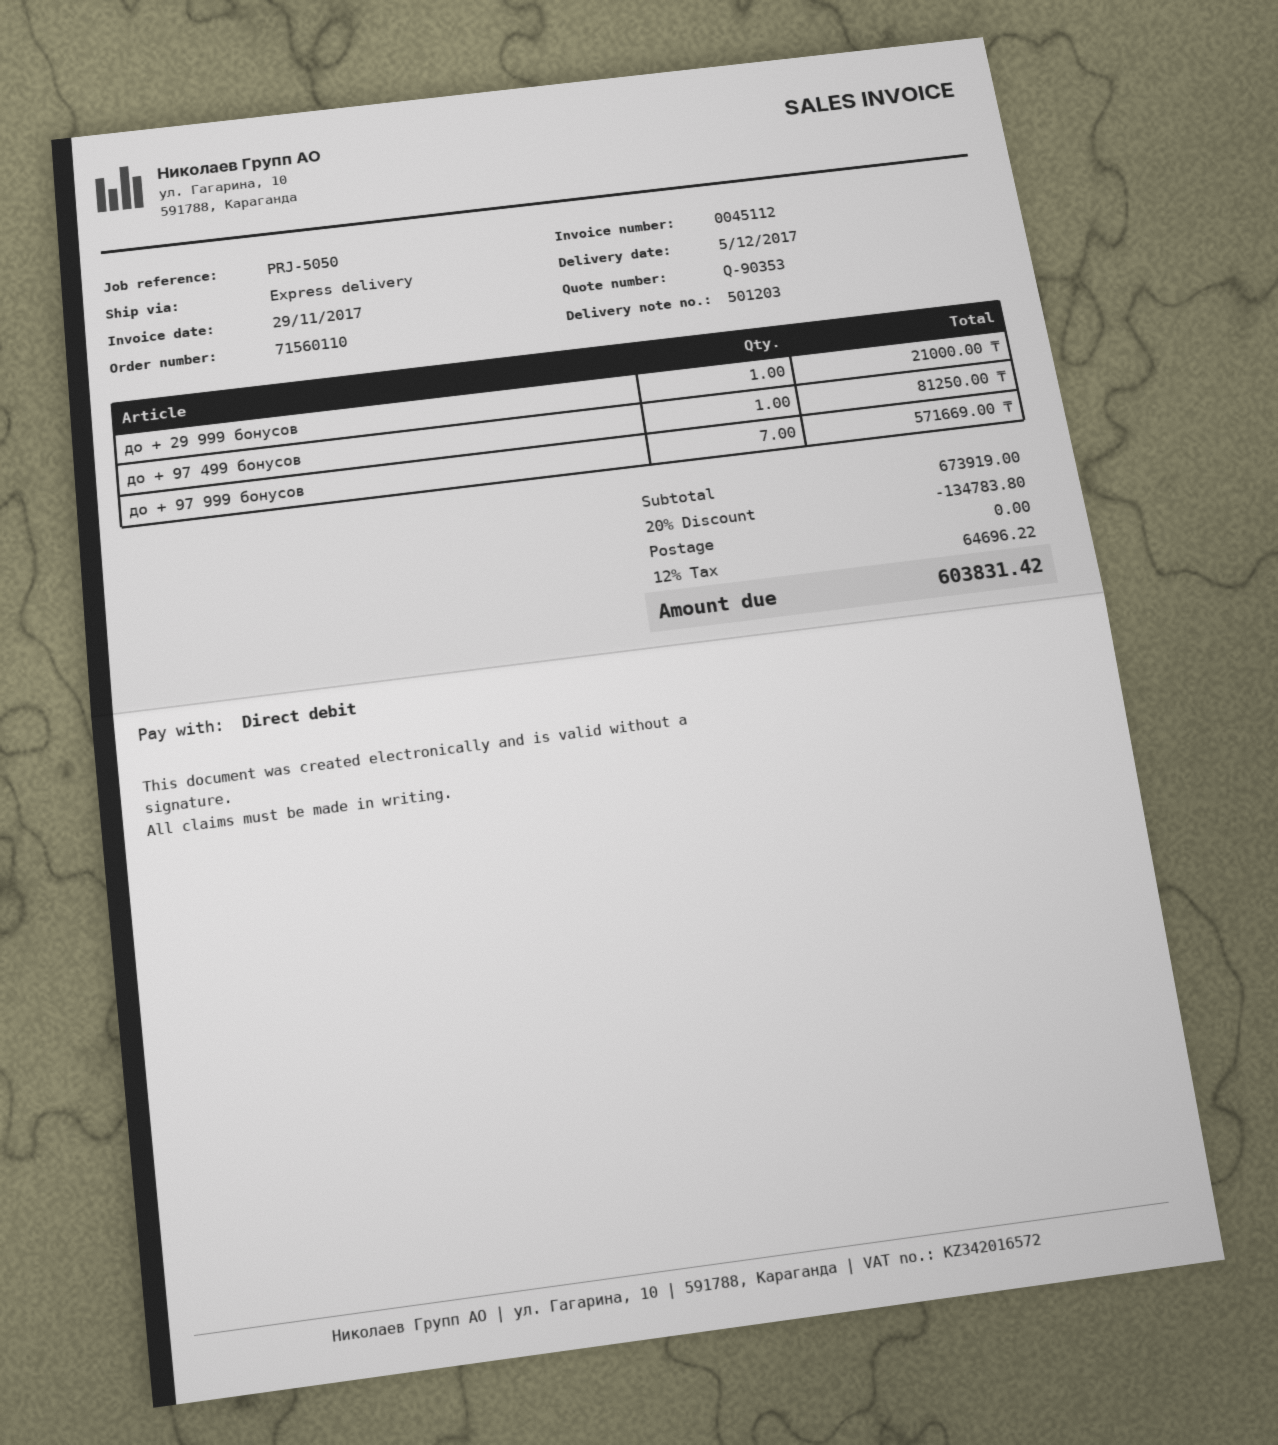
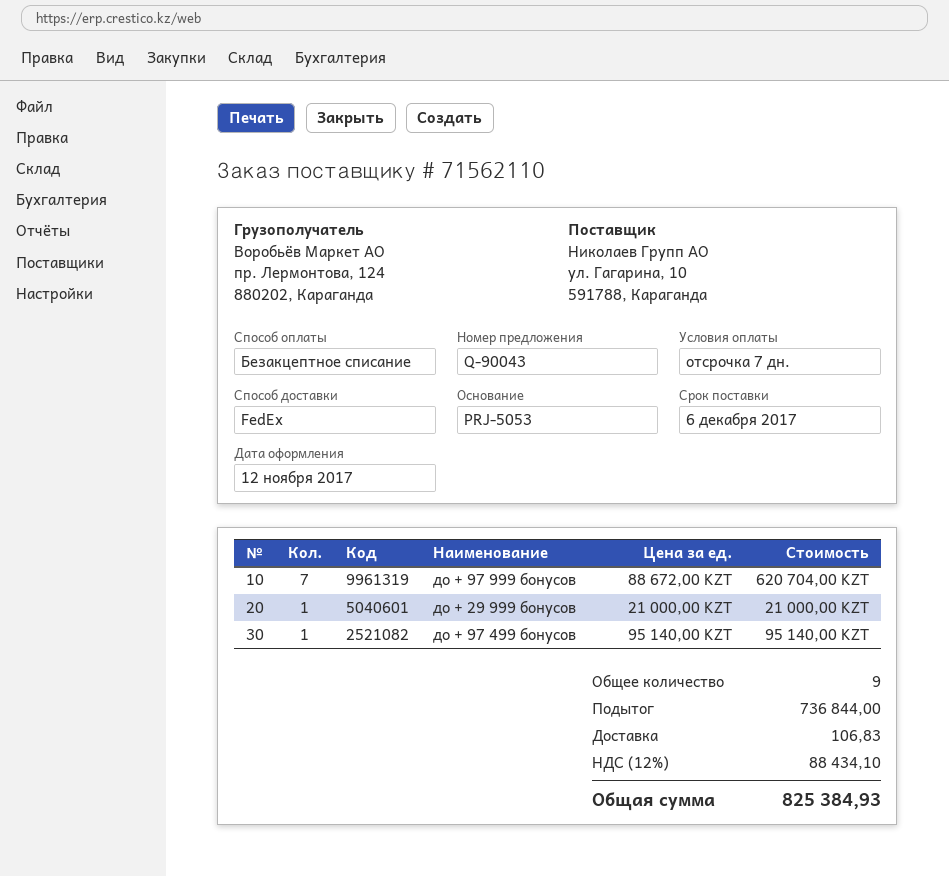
quote number: Q-90353 -> Q-90043
order number: 71560110 -> 71562110
delivery date: 2017-12-05 -> 2017-12-06
reference: PRJ-5050 -> PRJ-5053
shipping method: express -> FedEx
до + 97 499 бонусов: 1 for 81250.00 -> 1 for 95140.00
до + 97 999 бонусов: 7 for 571669.00 -> 7 for 620704.00
subtotal: 673919.00 -> 736844.00
discount: 20% = 134783.80 -> none
shipping: 0.00 -> 106.83
tax: 12% = 64696.22 -> 12% = 88434.10
total: 603831.42 -> 825384.93

